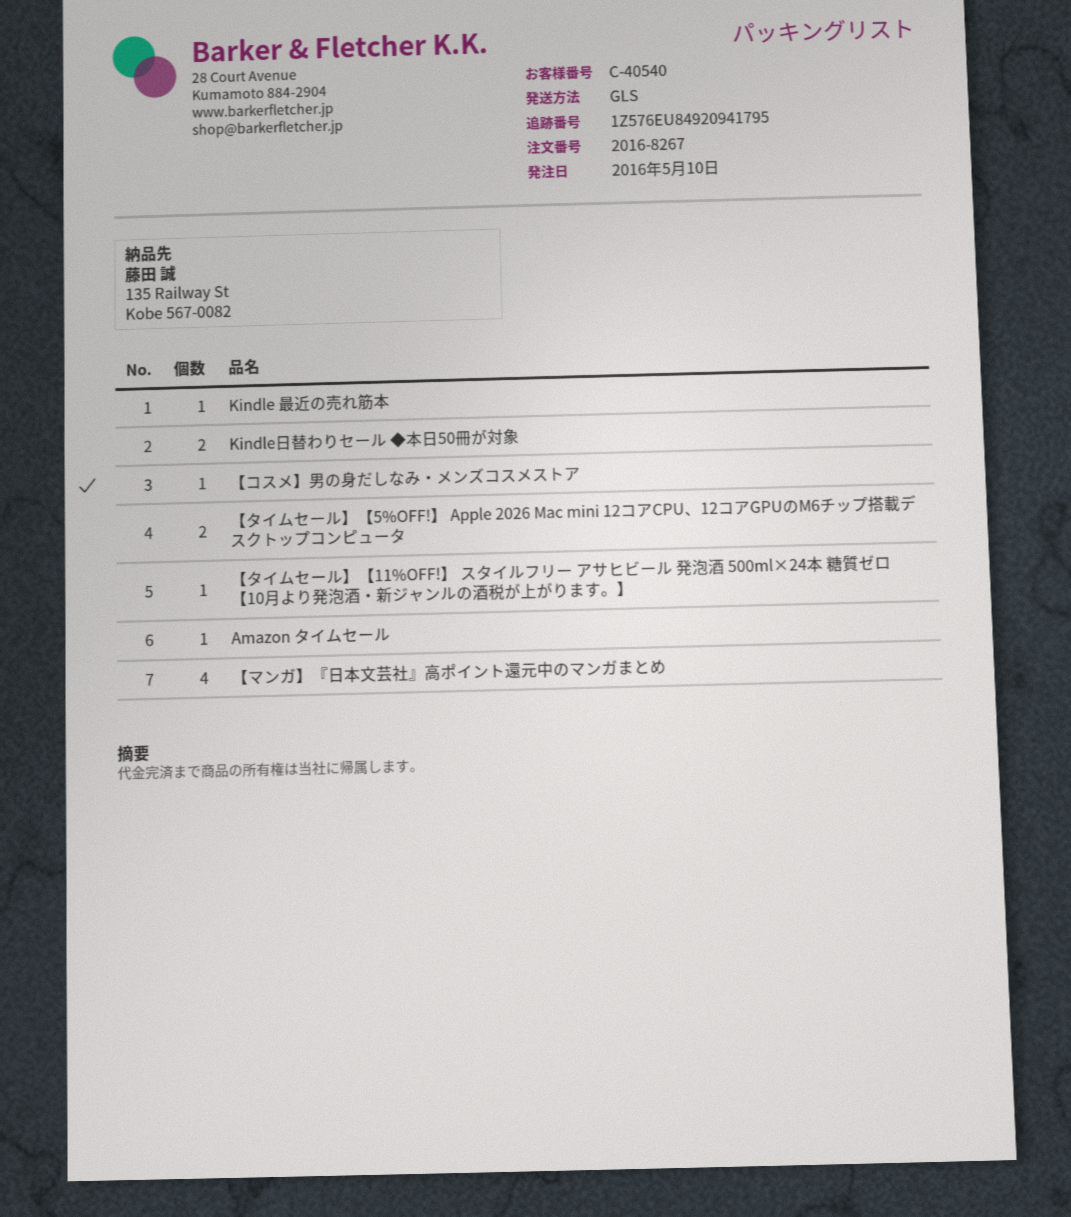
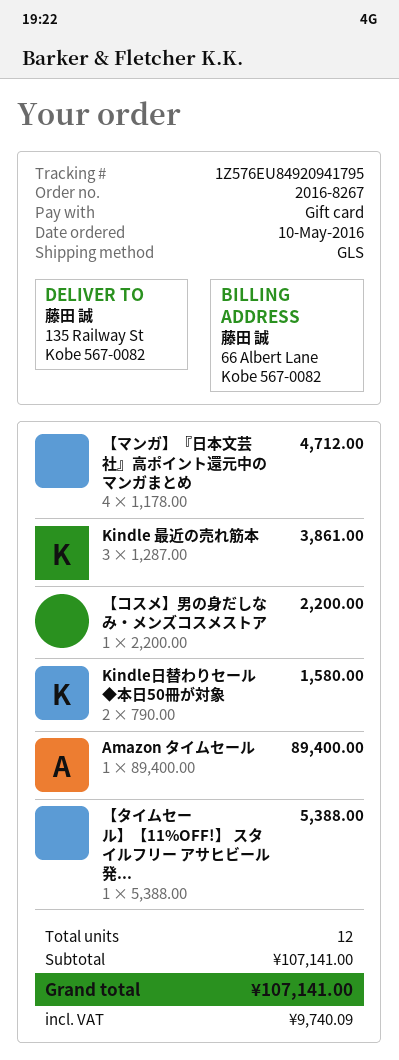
Kindle 最近の売れ筋本: 1 -> 3
【タイムセール】【5%OFF!】 Apple 2026 Mac mini 12コアCPU、12コアGPUのM6チップ搭載デスクトップコンピュータ: 2 -> none

